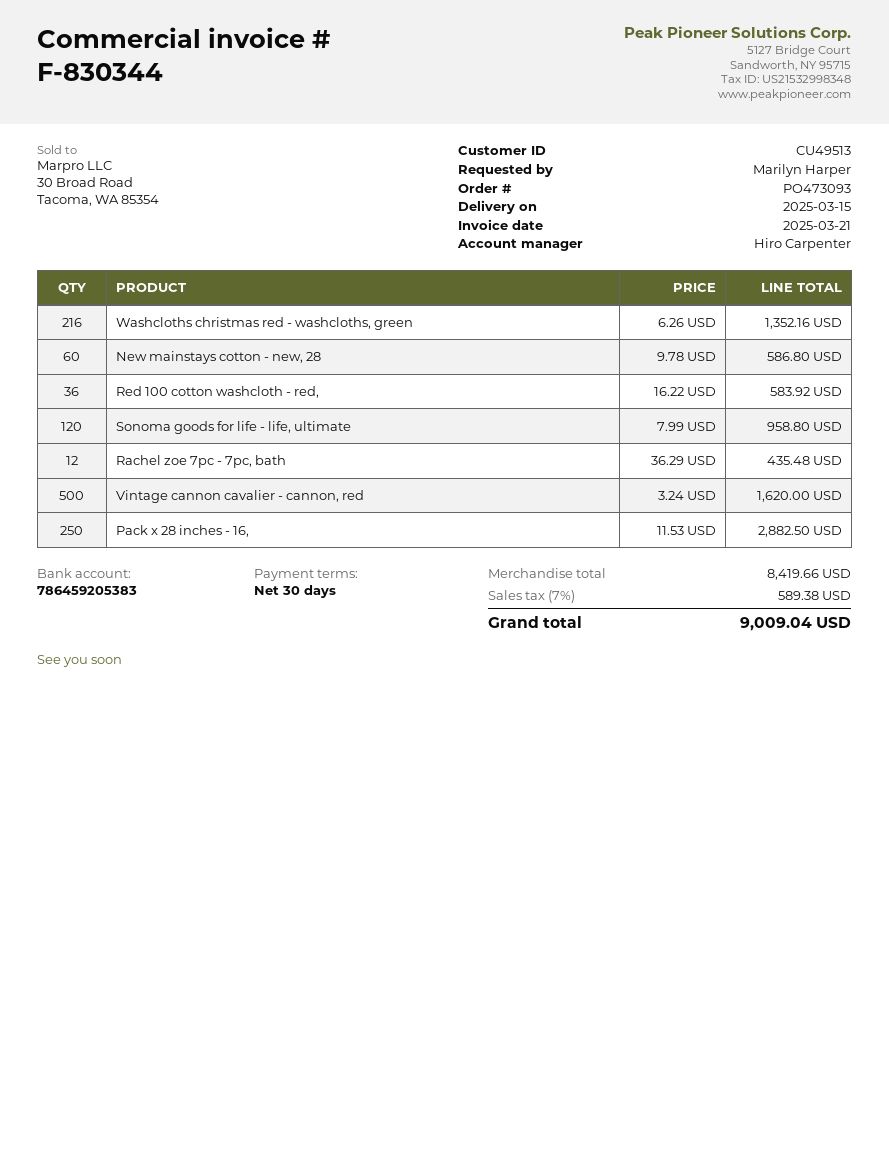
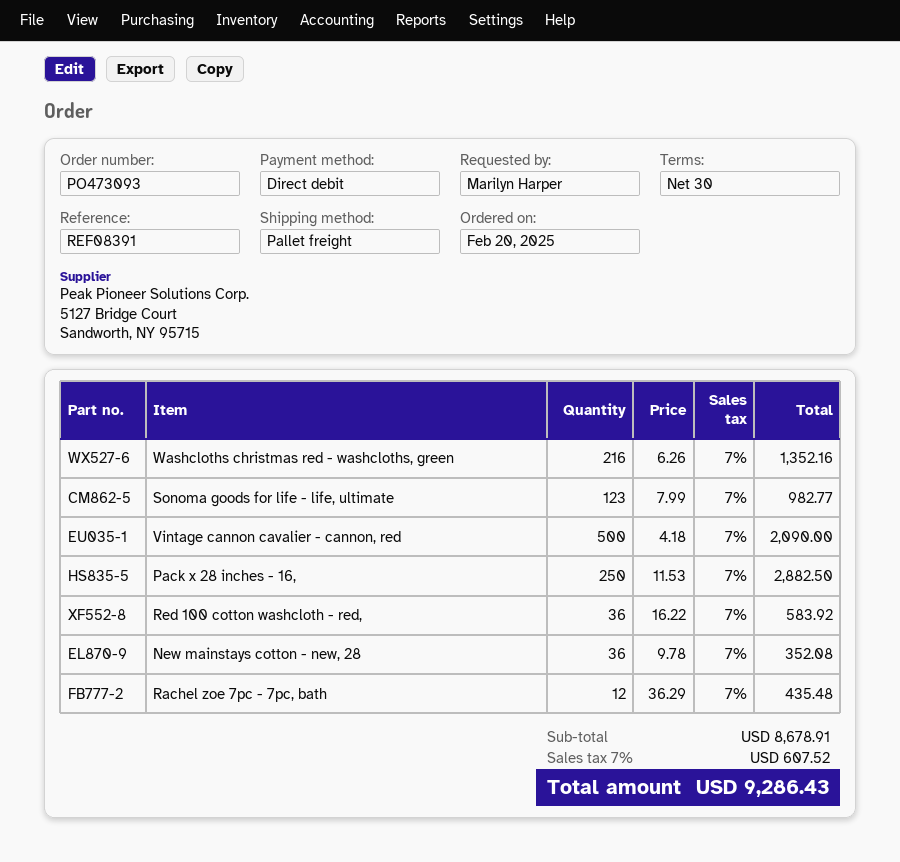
New mainstays cotton - new, 28: 60 x 9.78 = 586.80 -> 36 x 9.78 = 352.08
Sonoma goods for life - life, ultimate: 120 x 7.99 = 958.80 -> 123 x 7.99 = 982.77
Vintage cannon cavalier - cannon, red: 500 x 3.24 = 1620.00 -> 500 x 4.18 = 2090.00
subtotal: 8419.66 -> 8678.91
tax: 7% = 589.38 -> 7% = 607.52
total: 9009.04 -> 9286.43

